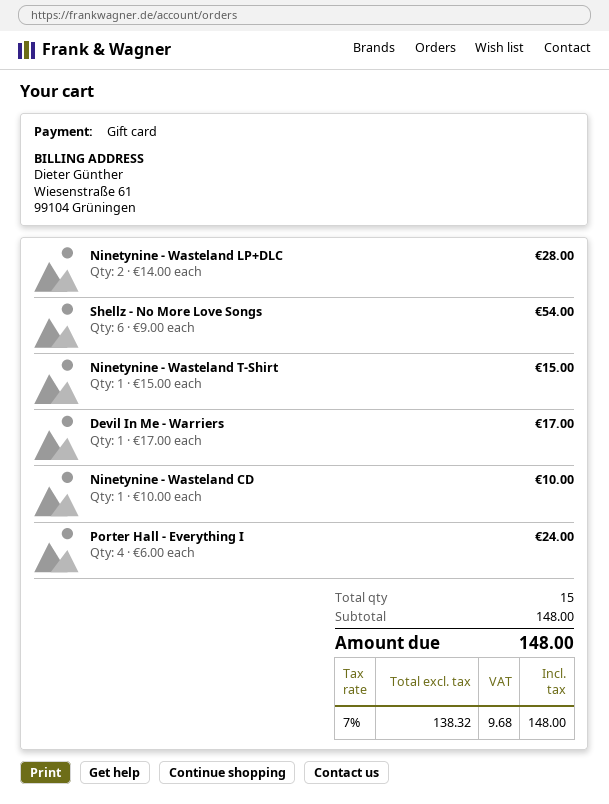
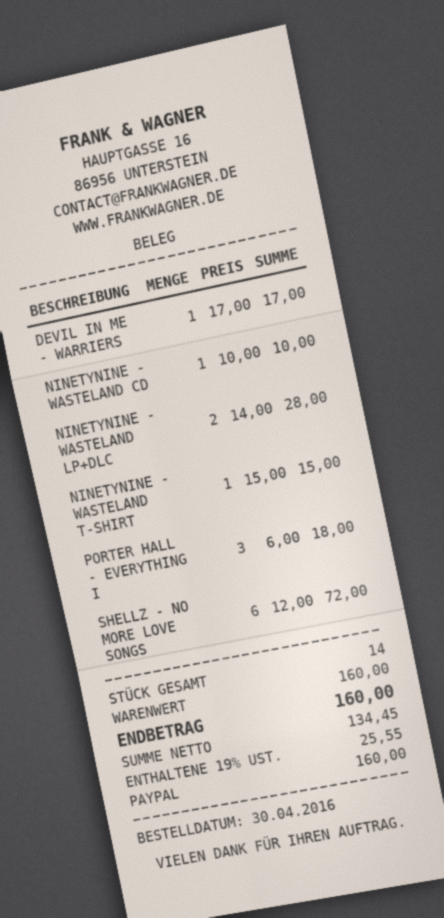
payment method: gift card -> PayPal
Shellz - No More Love Songs: 6 x 9.00 = 54.00 -> 6 x 12.00 = 72.00
Porter Hall - Everything I: 4 x 6.00 = 24.00 -> 3 x 6.00 = 18.00
total quantity: 15 -> 14
subtotal: 148.00 -> 160.00
net: 138.32 -> 134.45
tax: 7% = 9.68 -> 19% = 25.55
total: 148.00 -> 160.00

